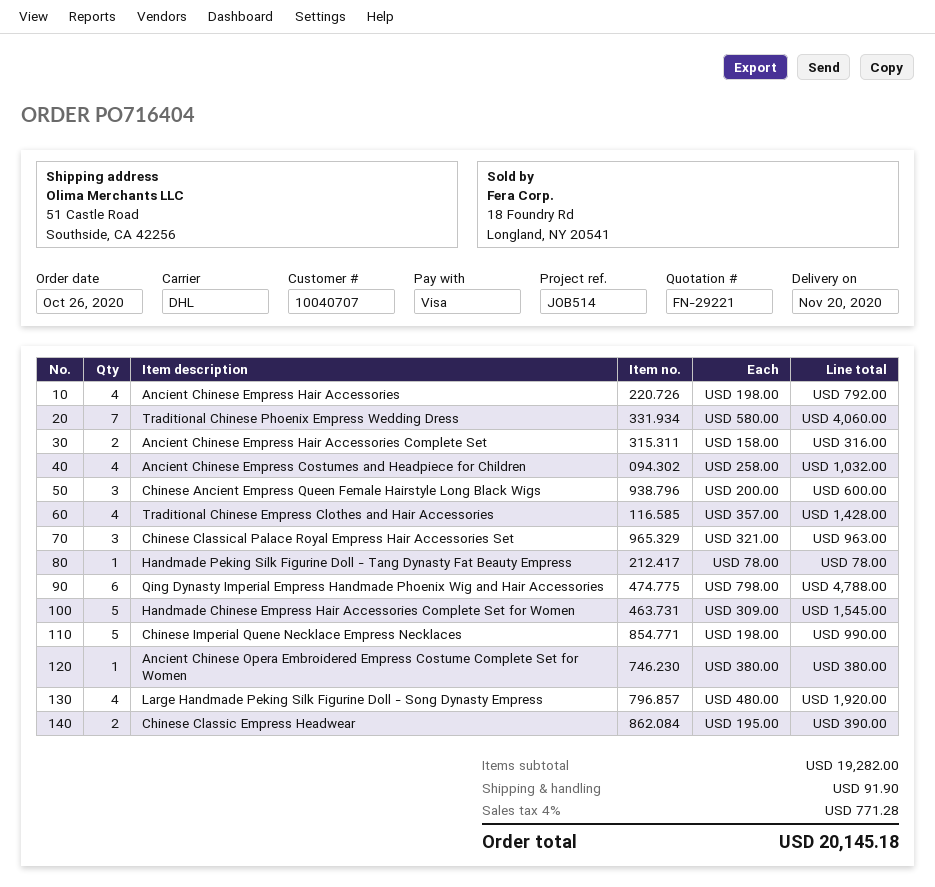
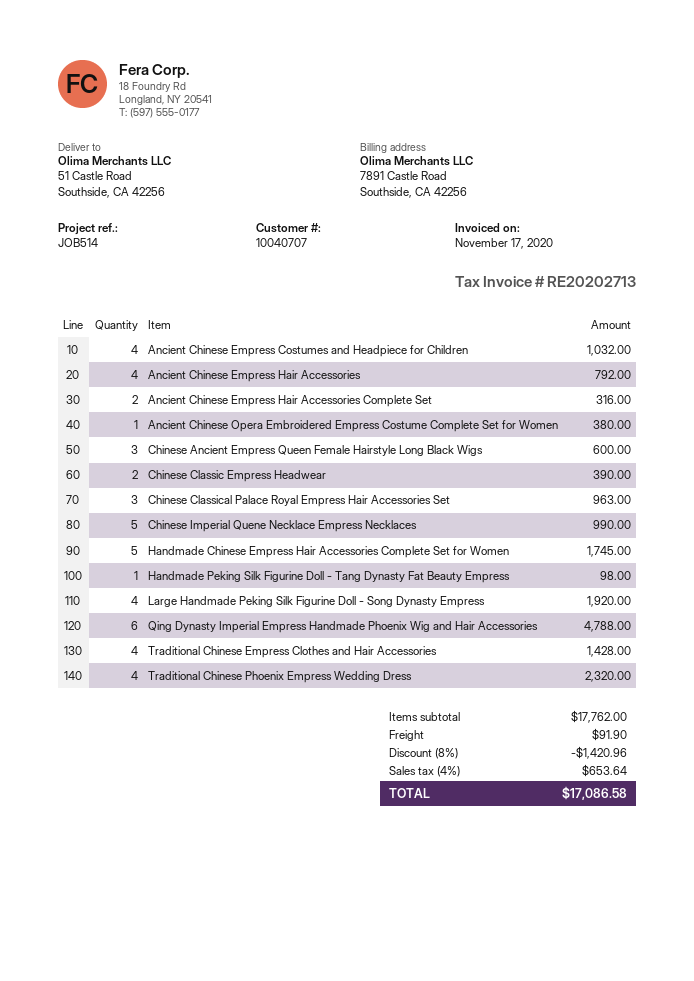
Traditional Chinese Phoenix Empress Wedding Dress: 7 for 4060.00 -> 4 for 2320.00
Handmade Peking Silk Figurine Doll - Tang Dynasty Fat Beauty Empress: 1 for 78.00 -> 1 for 98.00
Handmade Chinese Empress Hair Accessories Complete Set for Women: 5 for 1545.00 -> 5 for 1745.00
subtotal: 19282.00 -> 17762.00
discount: none -> 8% = 1420.96
tax: 4% = 771.28 -> 4% = 653.64
total: 20145.18 -> 17086.58

